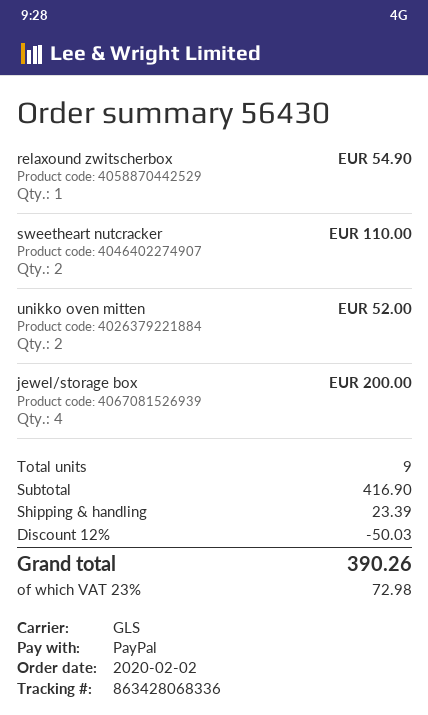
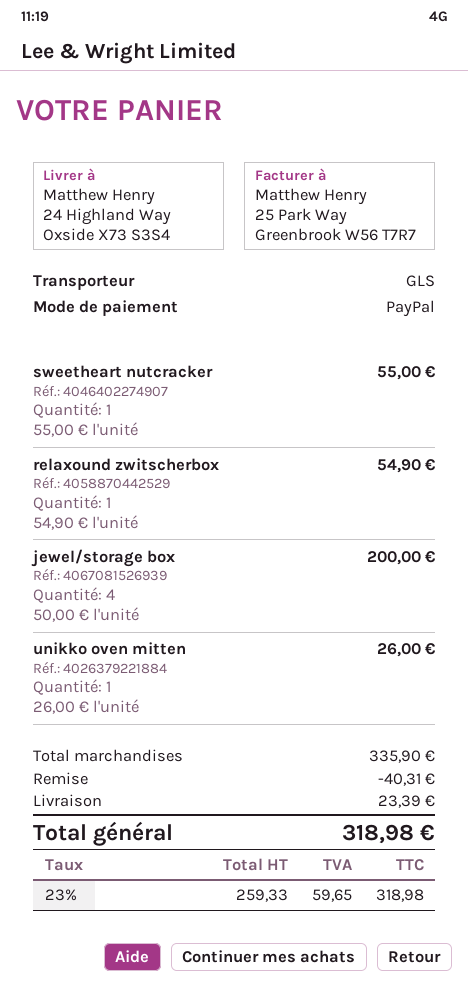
sweetheart nutcracker: 2 for 110.00 -> 1 for 55.00
unikko oven mitten: 2 for 52.00 -> 1 for 26.00
subtotal: 416.90 -> 335.90
discount: 50.03 -> 40.31
tax: 23% = 72.98 -> 23% = 59.65
total: 390.26 -> 318.98

